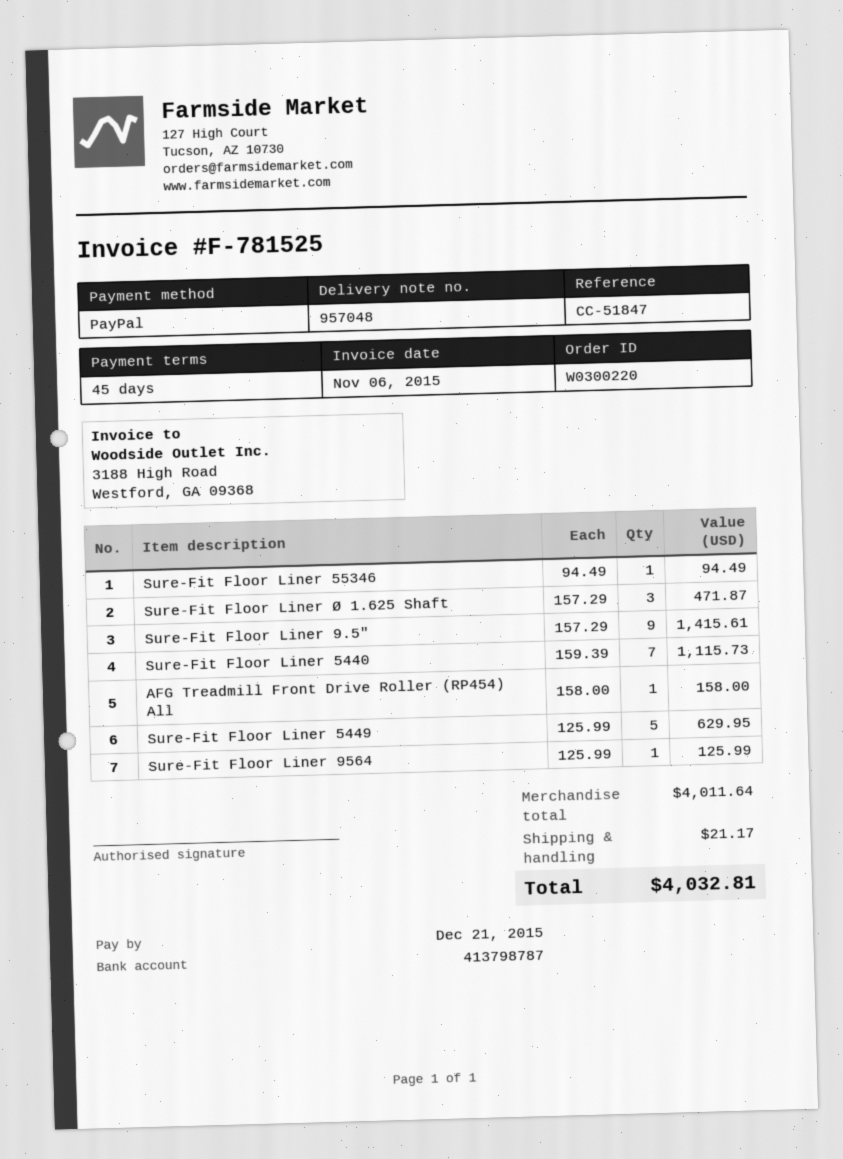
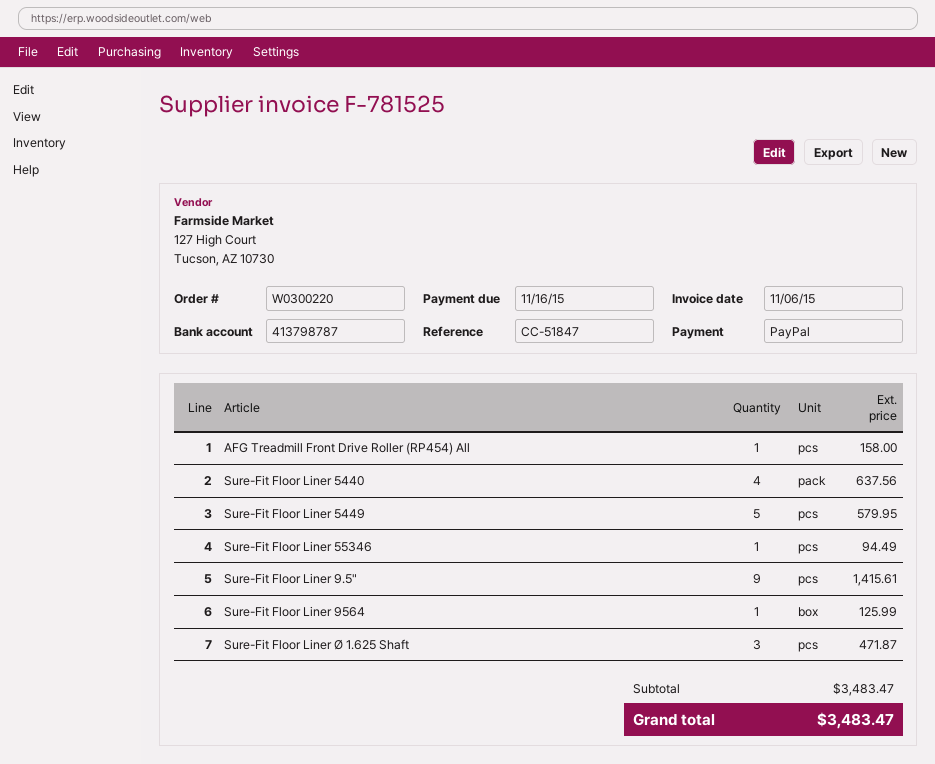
due date: 2015-12-21 -> 2015-11-16
Sure-Fit Floor Liner 5440: 7 for 1115.73 -> 4 for 637.56
Sure-Fit Floor Liner 5449: 5 for 629.95 -> 5 for 579.95
subtotal: 4011.64 -> 3483.47
shipping: 21.17 -> none
total: 4032.81 -> 3483.47

